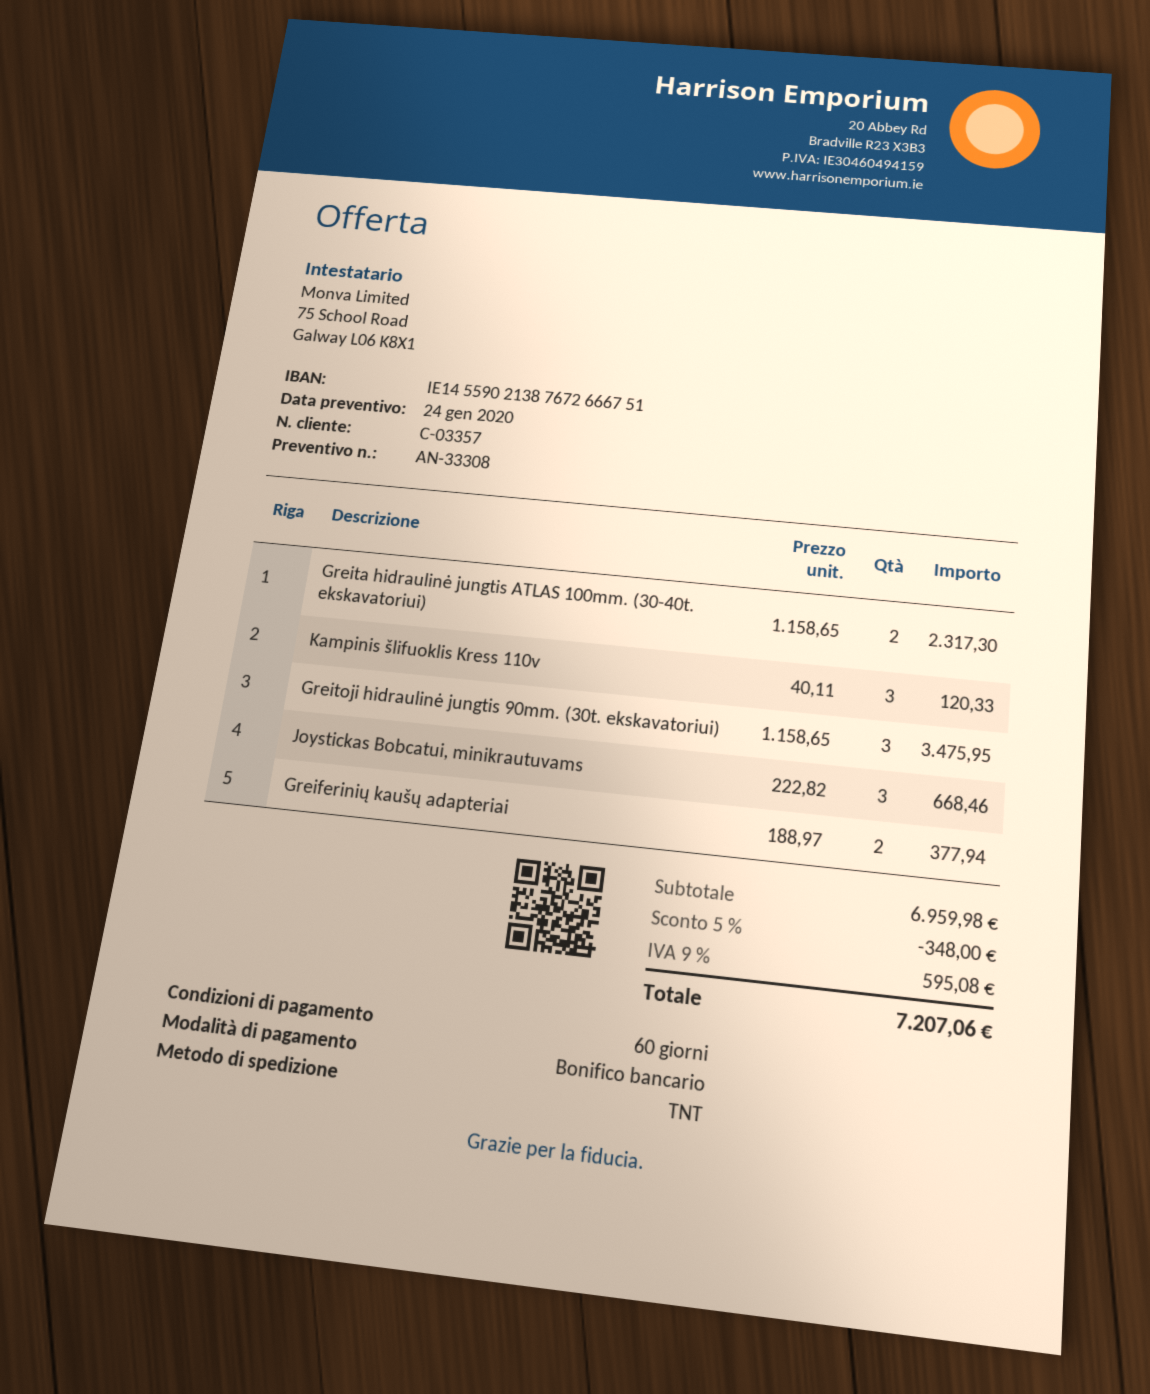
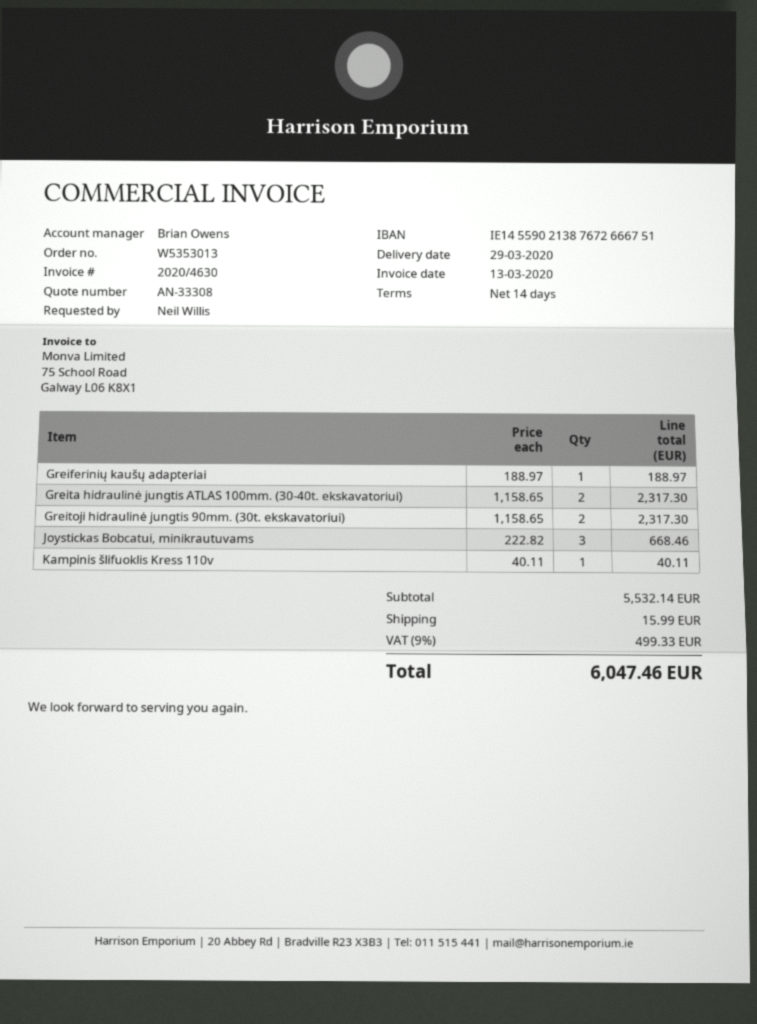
payment terms: 60 days -> 14 days
Kampinis šlifuoklis Kress 110v: 3 x 40.11 = 120.33 -> 1 x 40.11 = 40.11
Greitoji hidraulinė jungtis 90mm. (30t. ekskavatoriui): 3 x 1158.65 = 3475.95 -> 2 x 1158.65 = 2317.30
Greiferinių kaušų adapteriai: 2 x 188.97 = 377.94 -> 1 x 188.97 = 188.97
subtotal: 6959.98 -> 5532.14
discount: 5% = 348.00 -> none
shipping: none -> 15.99
tax: 9% = 595.08 -> 9% = 499.33
total: 7207.06 -> 6047.46

